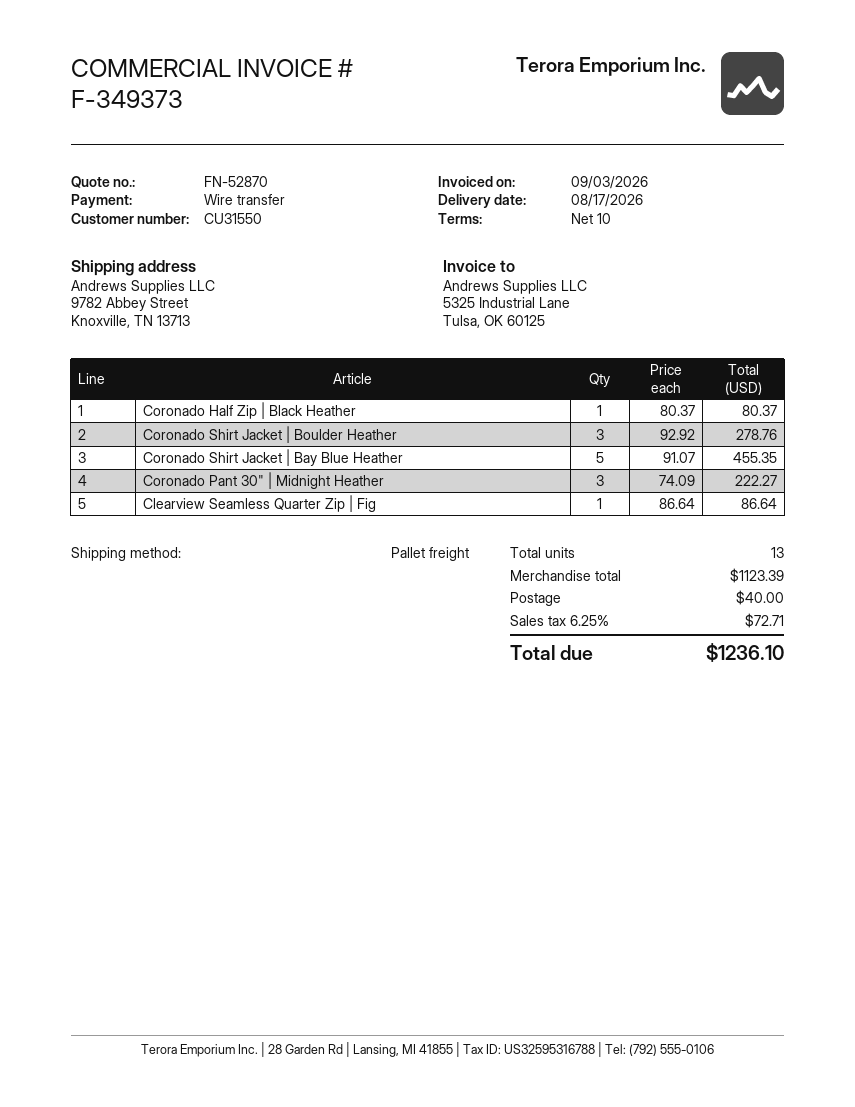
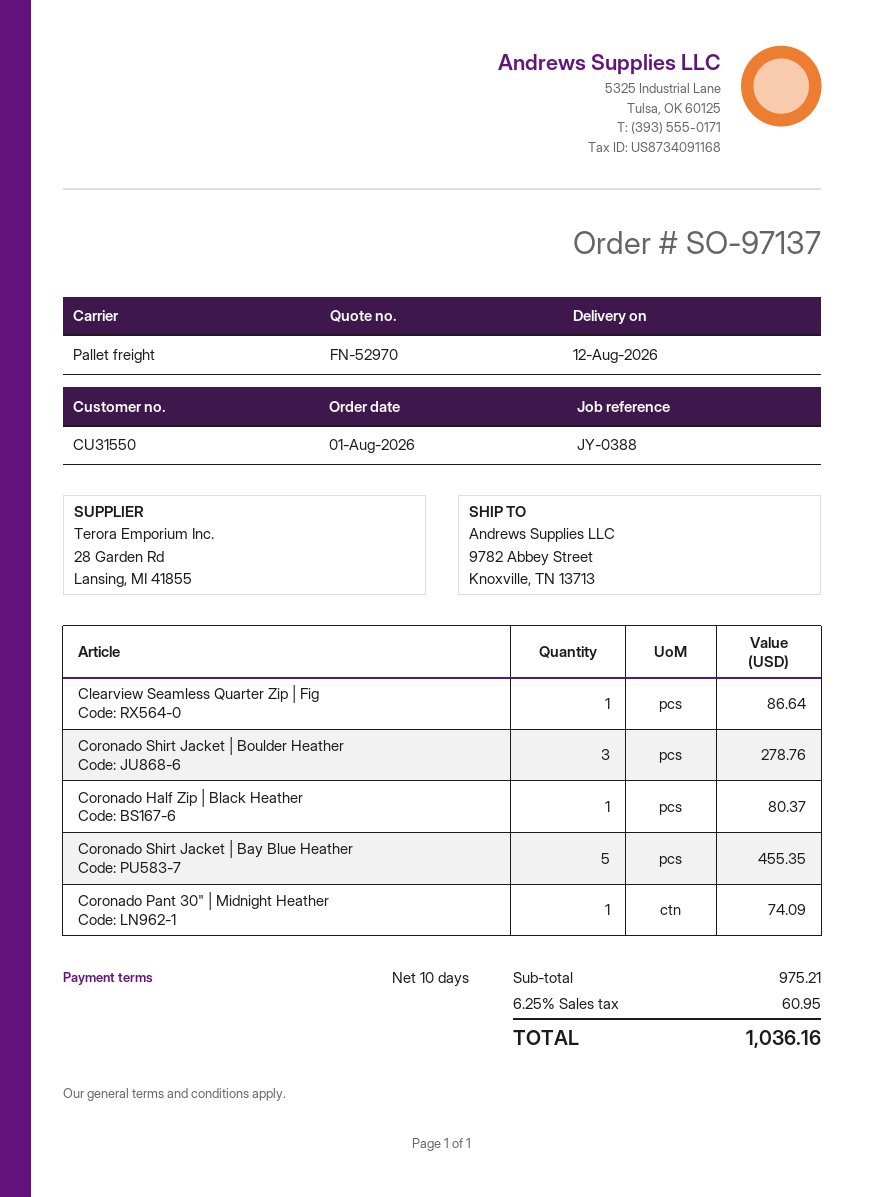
quote number: FN-52870 -> FN-52970
delivery date: 2026-08-17 -> 2026-08-12
Coronado Pant 30" | Midnight Heather: 3 for 222.27 -> 1 for 74.09
subtotal: 1123.39 -> 975.21
shipping: 40.00 -> none
tax: 6.25% = 72.71 -> 6.25% = 60.95
total: 1236.10 -> 1036.16

